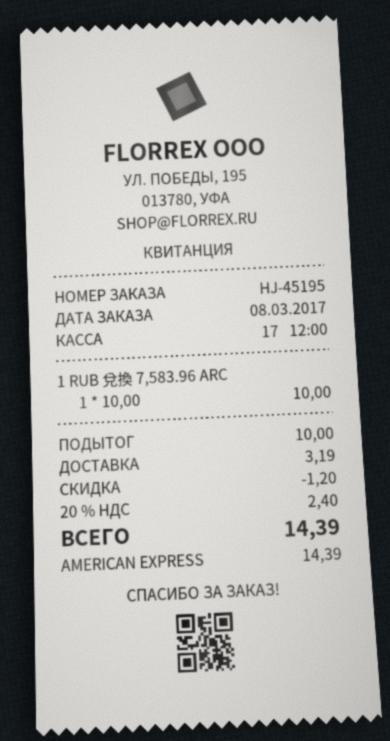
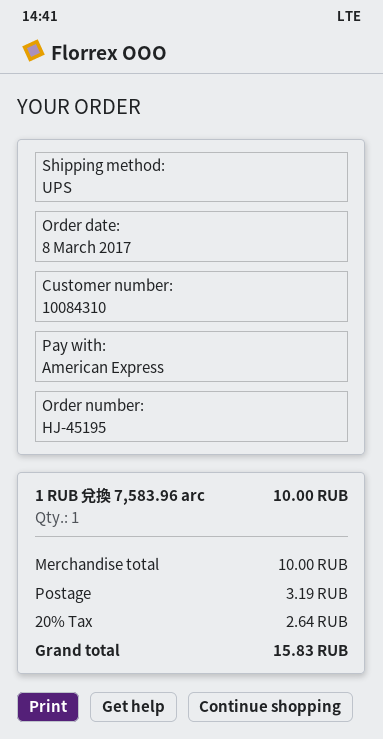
discount: 1.20 -> none
tax: 20% = 2.40 -> 20% = 2.64
total: 14.39 -> 15.83

